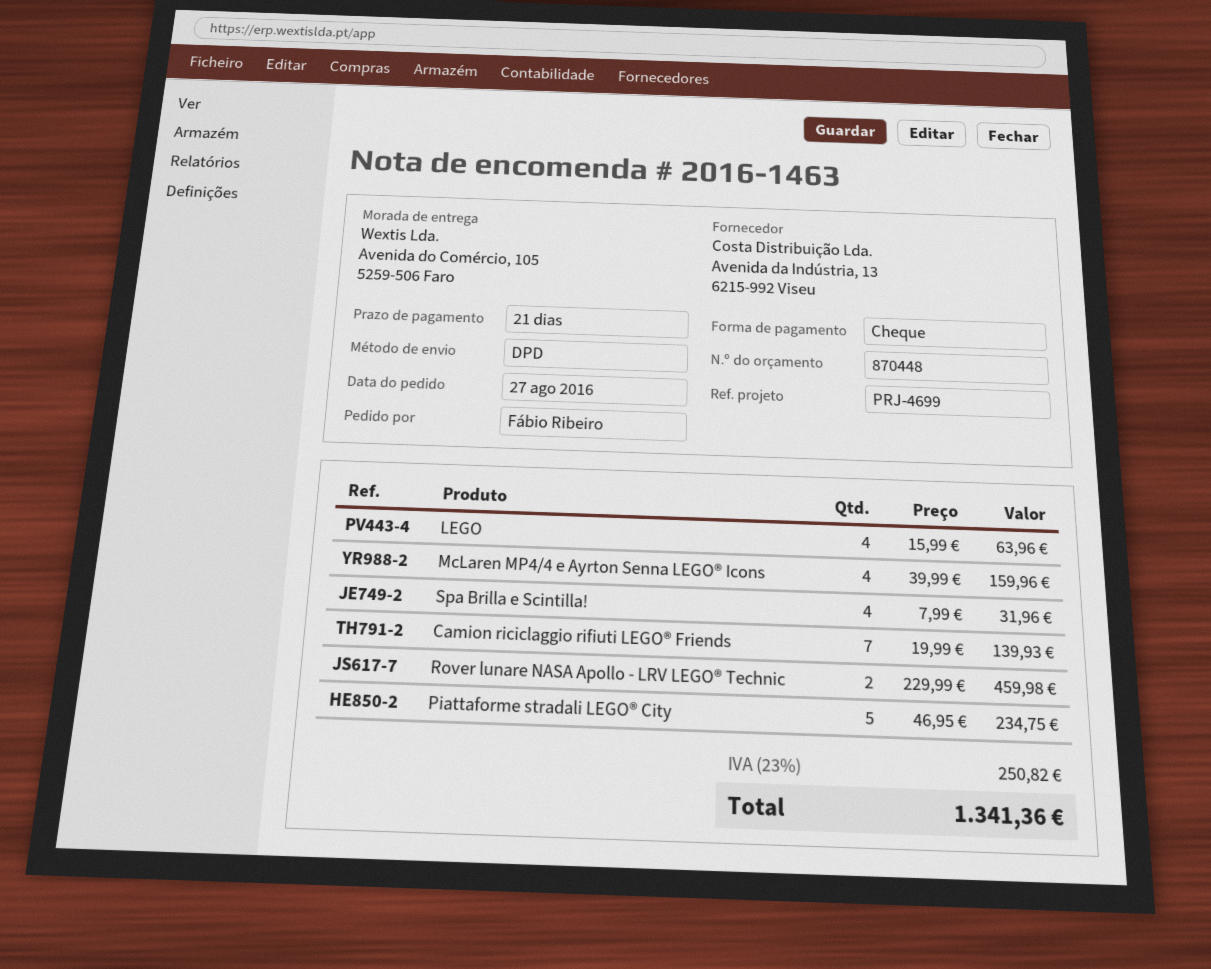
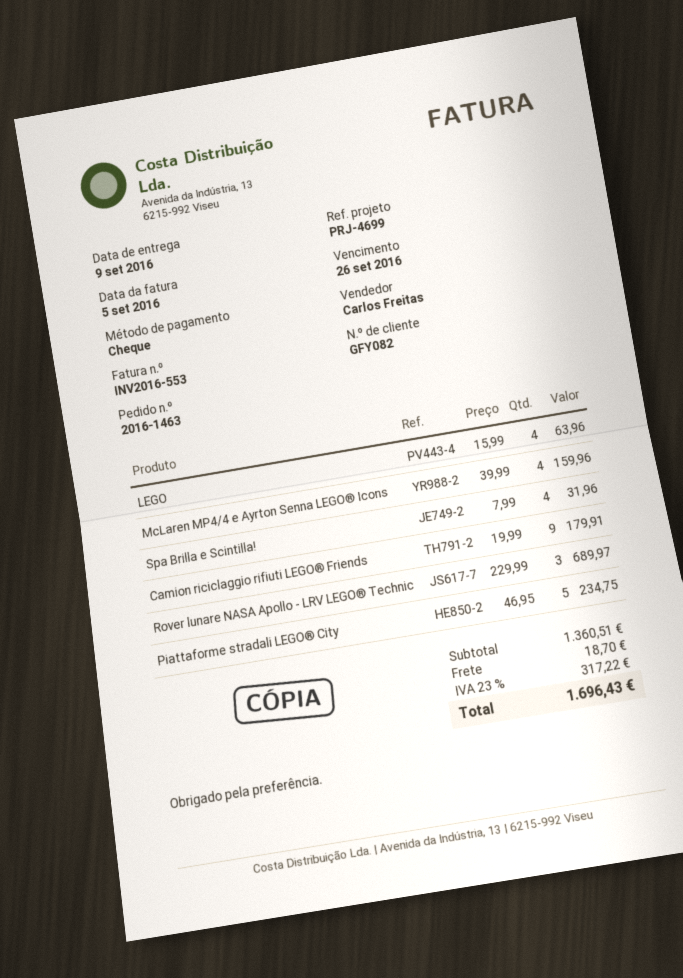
Camion riciclaggio rifiuti LEGO® Friends: 7 x 19.99 = 139.93 -> 9 x 19.99 = 179.91
Rover lunare NASA Apollo - LRV LEGO® Technic: 2 x 229.99 = 459.98 -> 3 x 229.99 = 689.97
shipping: none -> 18.70
tax: 23% = 250.82 -> 23% = 317.22
total: 1341.36 -> 1696.43

